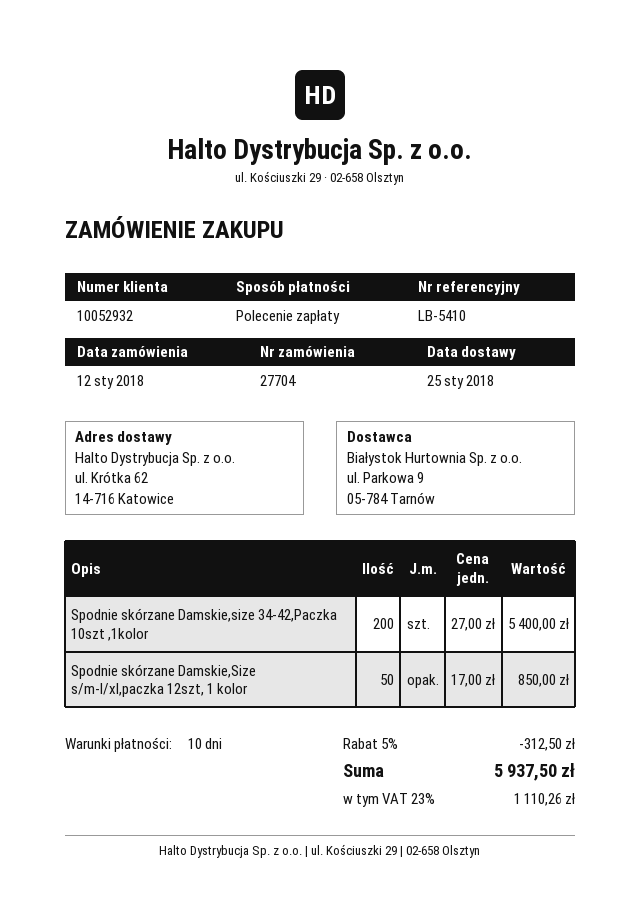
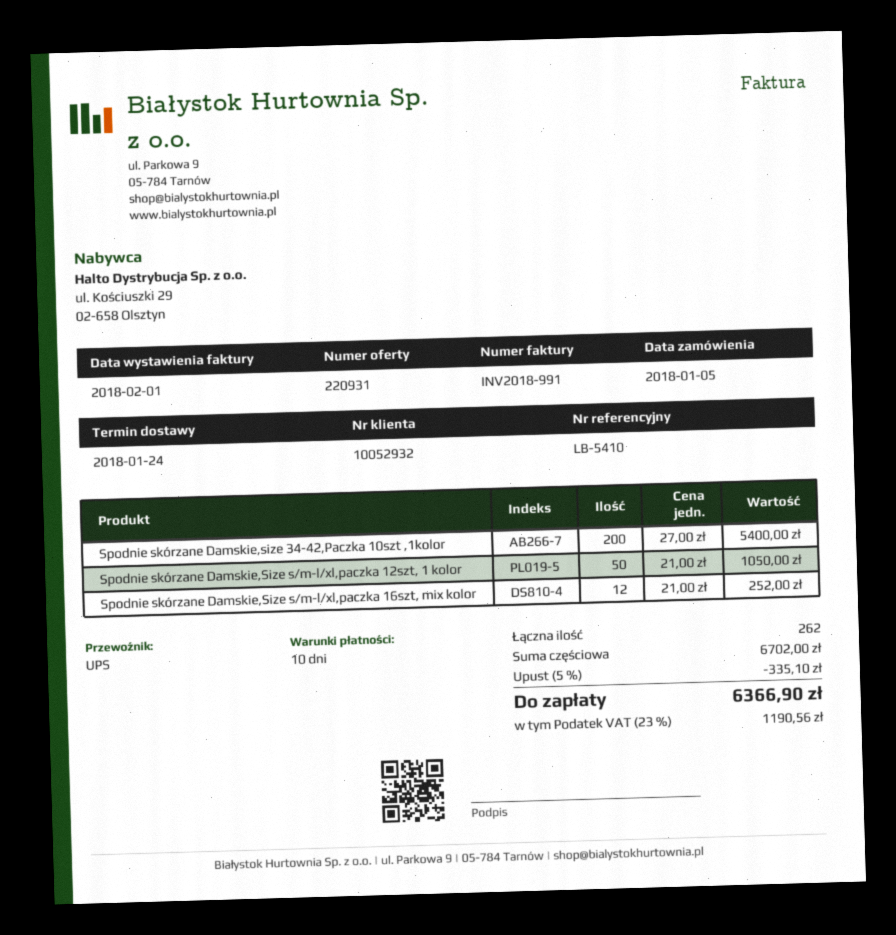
order date: 2018-01-12 -> 2018-01-05
delivery date: 2018-01-25 -> 2018-01-24
Spodnie skórzane Damskie,Size s/m-l/xl,paczka 12szt, 1 kolor: 50 x 17.00 = 850.00 -> 50 x 21.00 = 1050.00
Spodnie skórzane Damskie,Size s/m-l/xl,paczka 16szt, mix kolor: none -> 12 x 21.00 = 252.00
discount: 5% = 312.50 -> 5% = 335.10
tax: 23% = 1110.26 -> 23% = 1190.56
total: 5937.50 -> 6366.90

